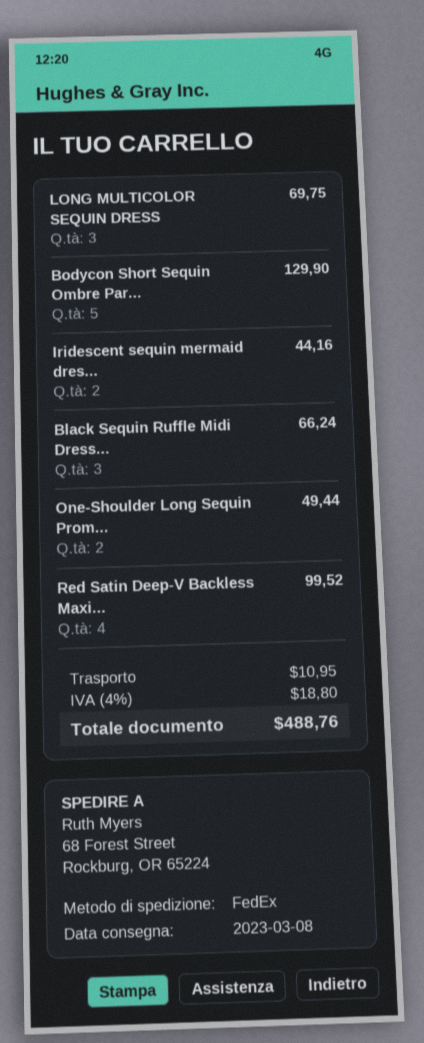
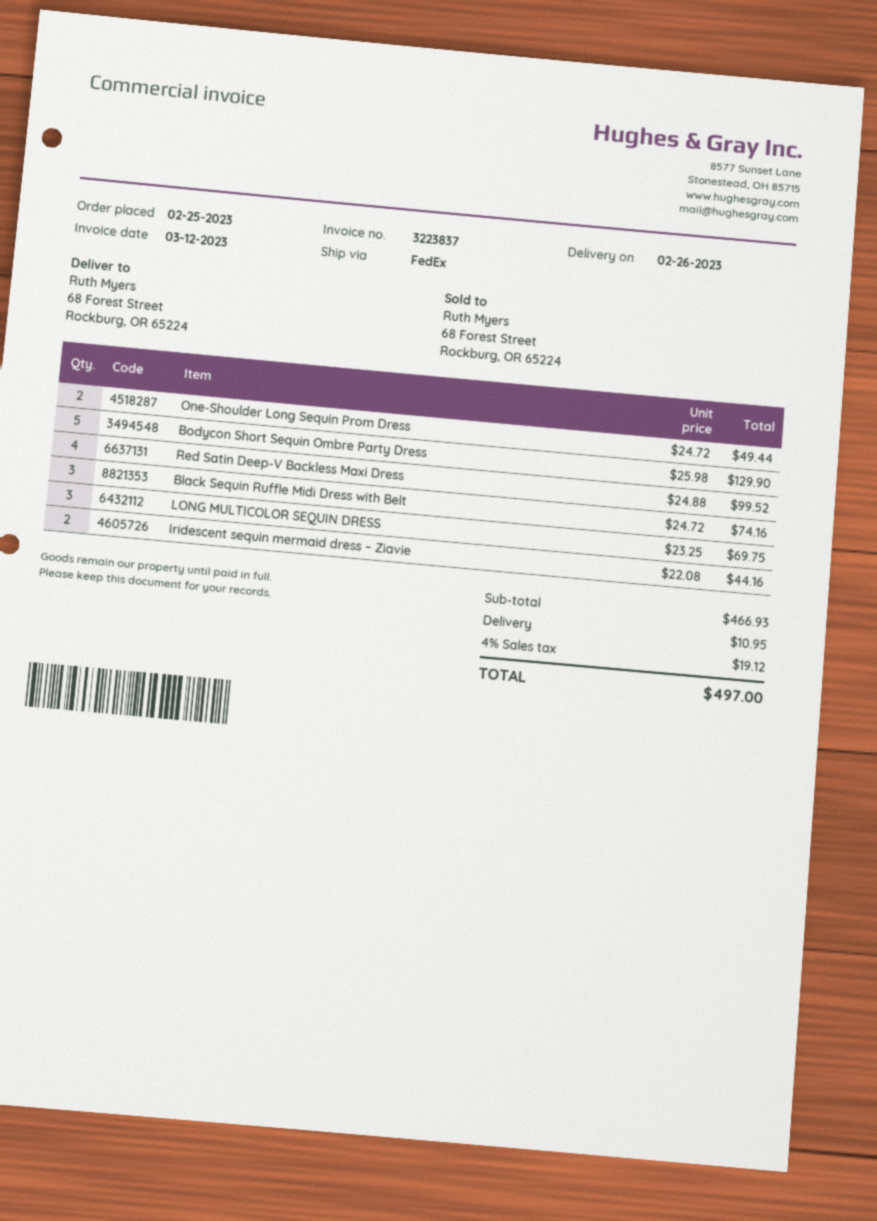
delivery date: 2023-03-08 -> 2023-02-26
Black Sequin Ruffle Midi Dress...: 3 for 66.24 -> 3 for 74.16
tax: 4% = 18.80 -> 4% = 19.12
total: 488.76 -> 497.00

